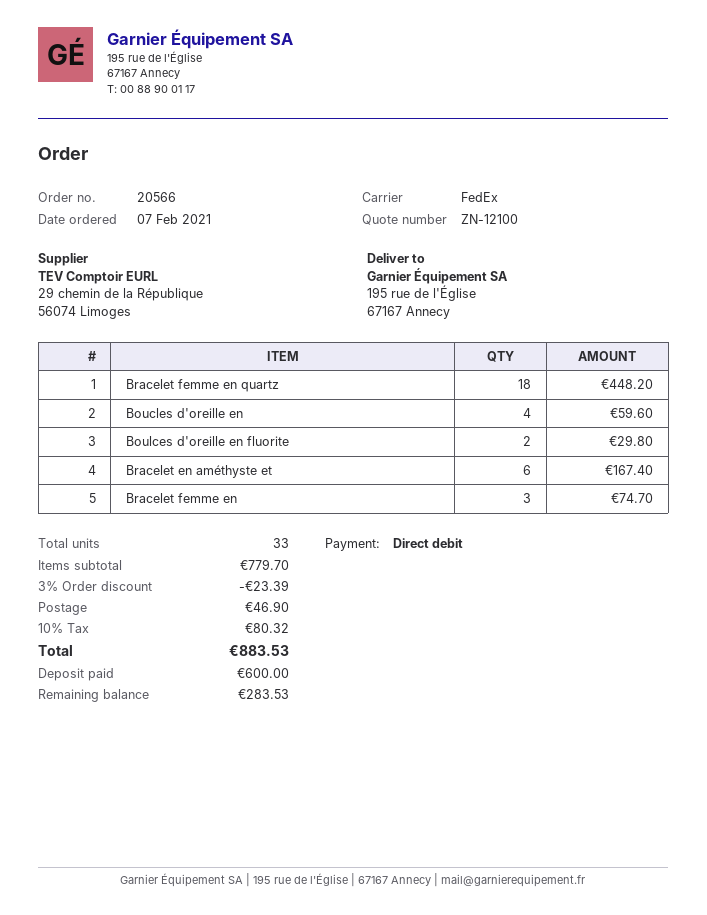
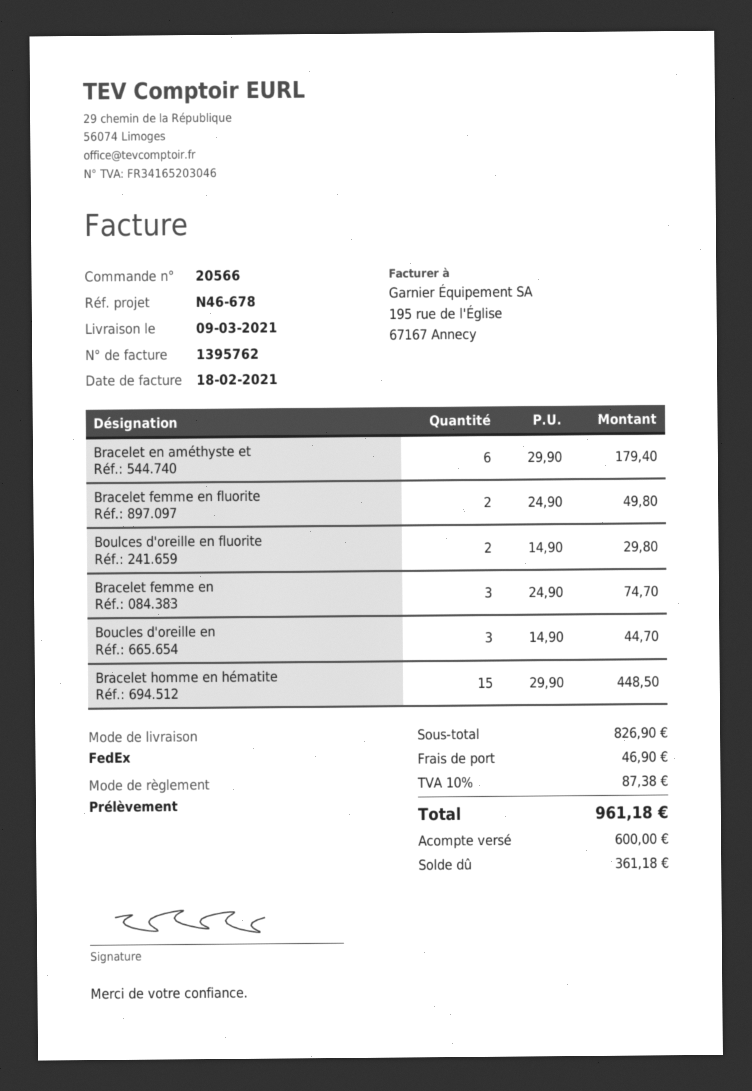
Bracelet femme en quartz: 18 for 448.20 -> none
Boucles d'oreille en: 4 for 59.60 -> 3 for 44.70
Bracelet en améthyste et: 6 for 167.40 -> 6 for 179.40
Bracelet femme en fluorite: none -> 2 for 49.80
Bracelet homme en hématite: none -> 15 for 448.50
subtotal: 779.70 -> 826.90
discount: 3% = 23.39 -> none
tax: 10% = 80.32 -> 10% = 87.38
total: 883.53 -> 961.18
balance: 283.53 -> 361.18

